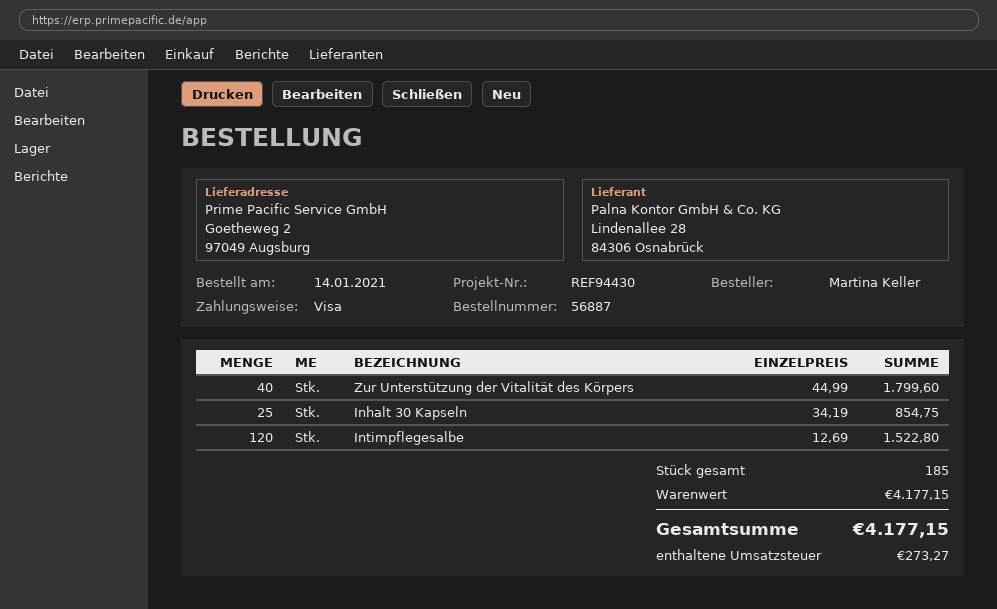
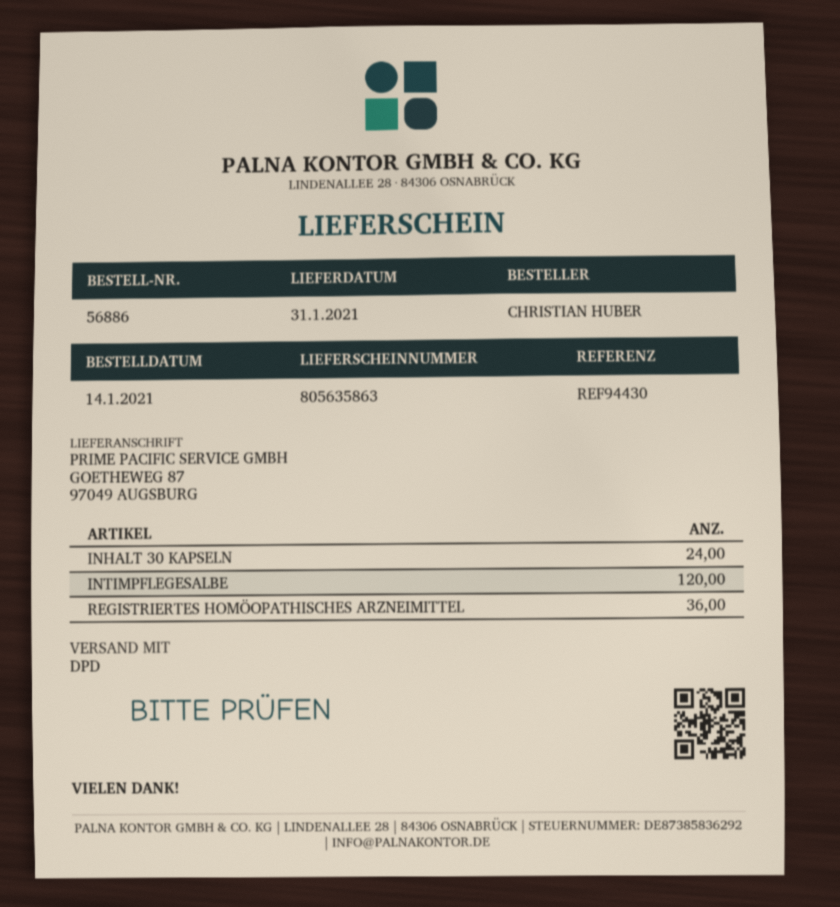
order number: 56887 -> 56886
ordered by: Martina Keller -> CHRISTIAN HUBER
ship to: Goetheweg 2, 97049 Augsburg -> GOETHEWEG 87, 97049 AUGSBURG
Zur Unterstützung der Vitalität des Körpers: 40 -> none
Inhalt 30 Kapseln: 25 -> 24
REGISTRIERTES HOMÖOPATHISCHES ARZNEIMITTEL: none -> 36

